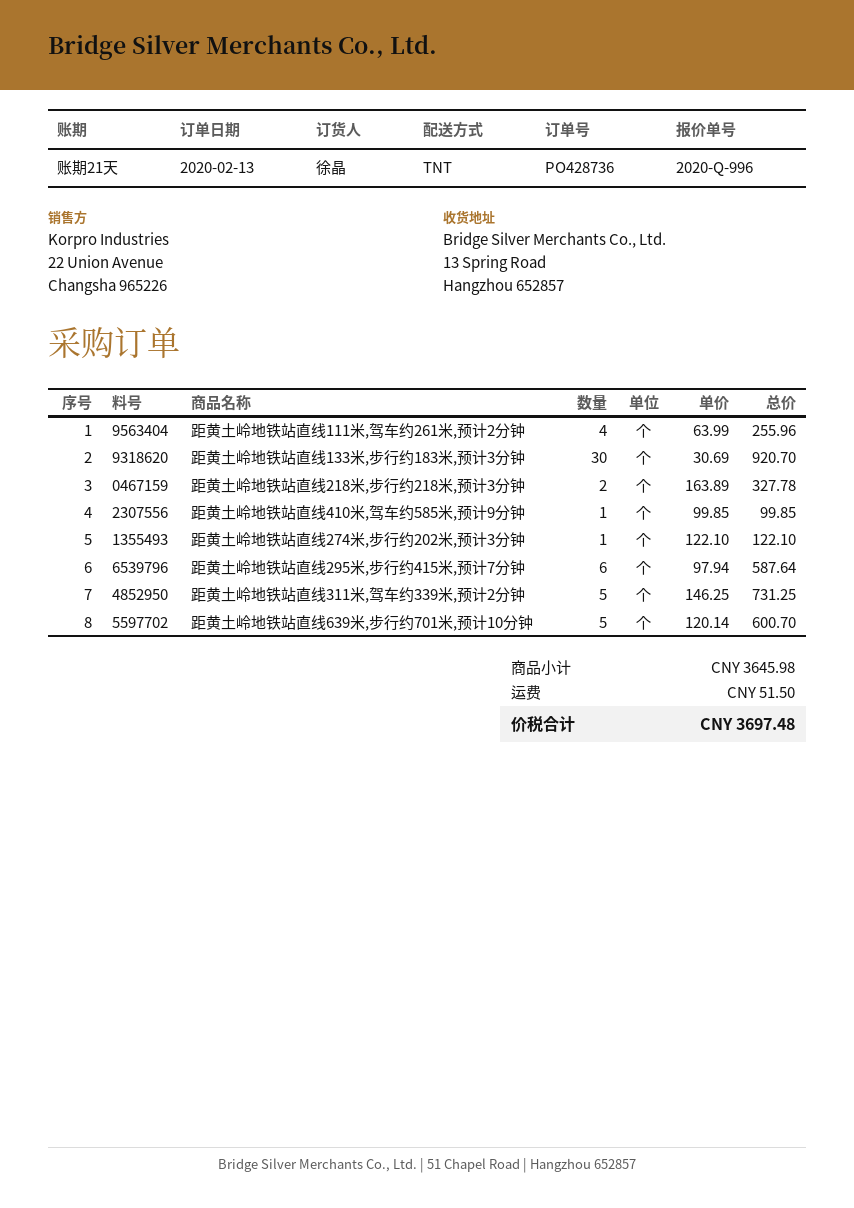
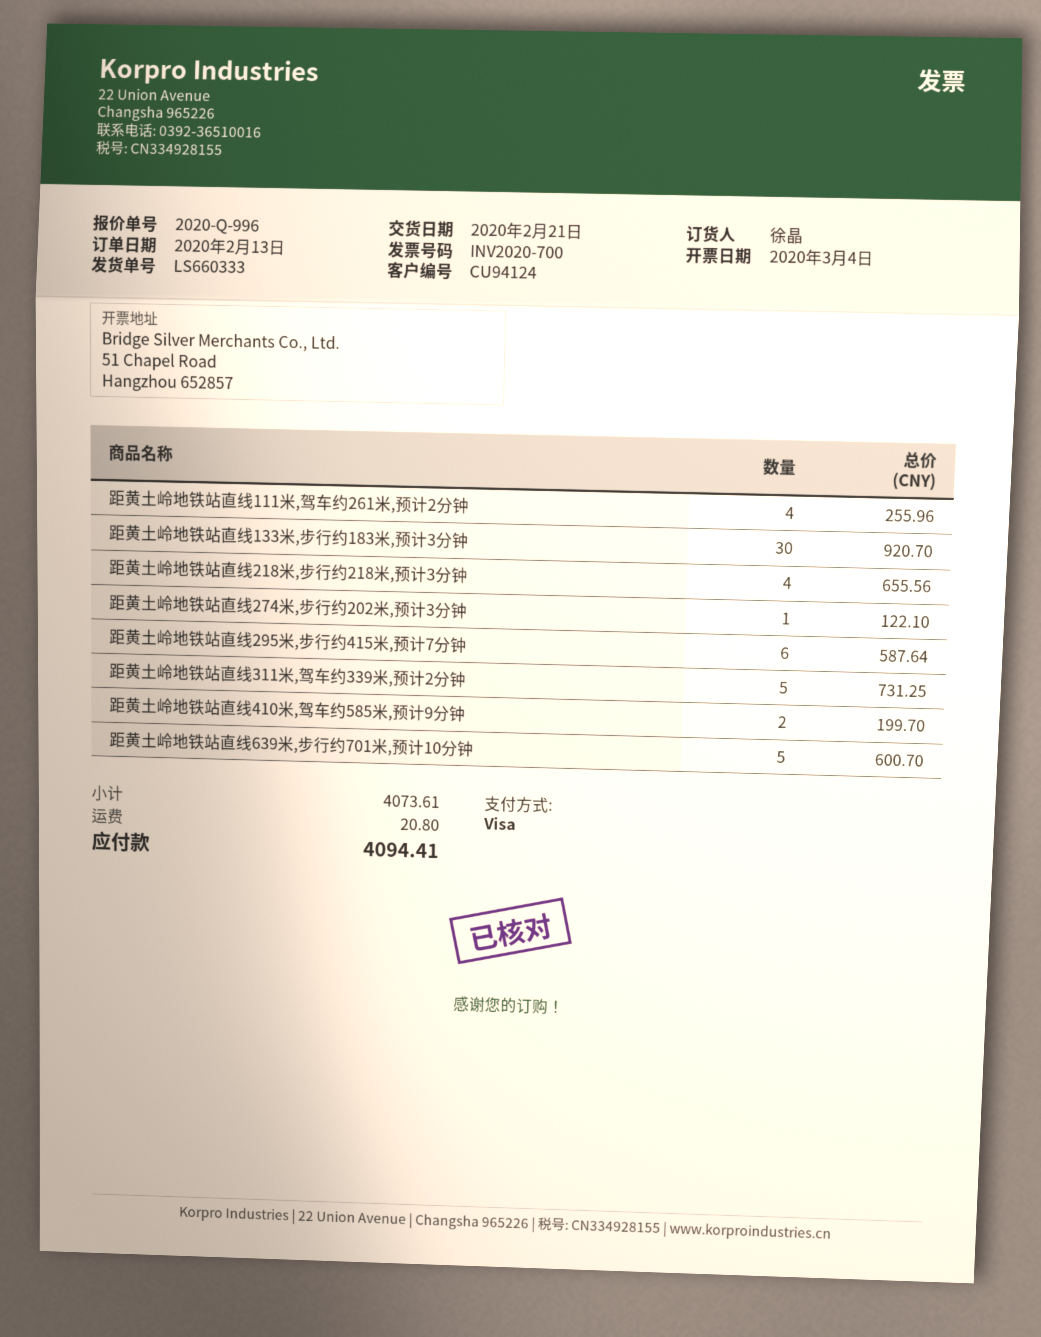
距黄土岭地铁站直线218米,步行约218米,预计3分钟: 2 for 327.78 -> 4 for 655.56
距黄土岭地铁站直线410米,驾车约585米,预计9分钟: 1 for 99.85 -> 2 for 199.70
subtotal: 3645.98 -> 4073.61
shipping: 51.50 -> 20.80
total: 3697.48 -> 4094.41

